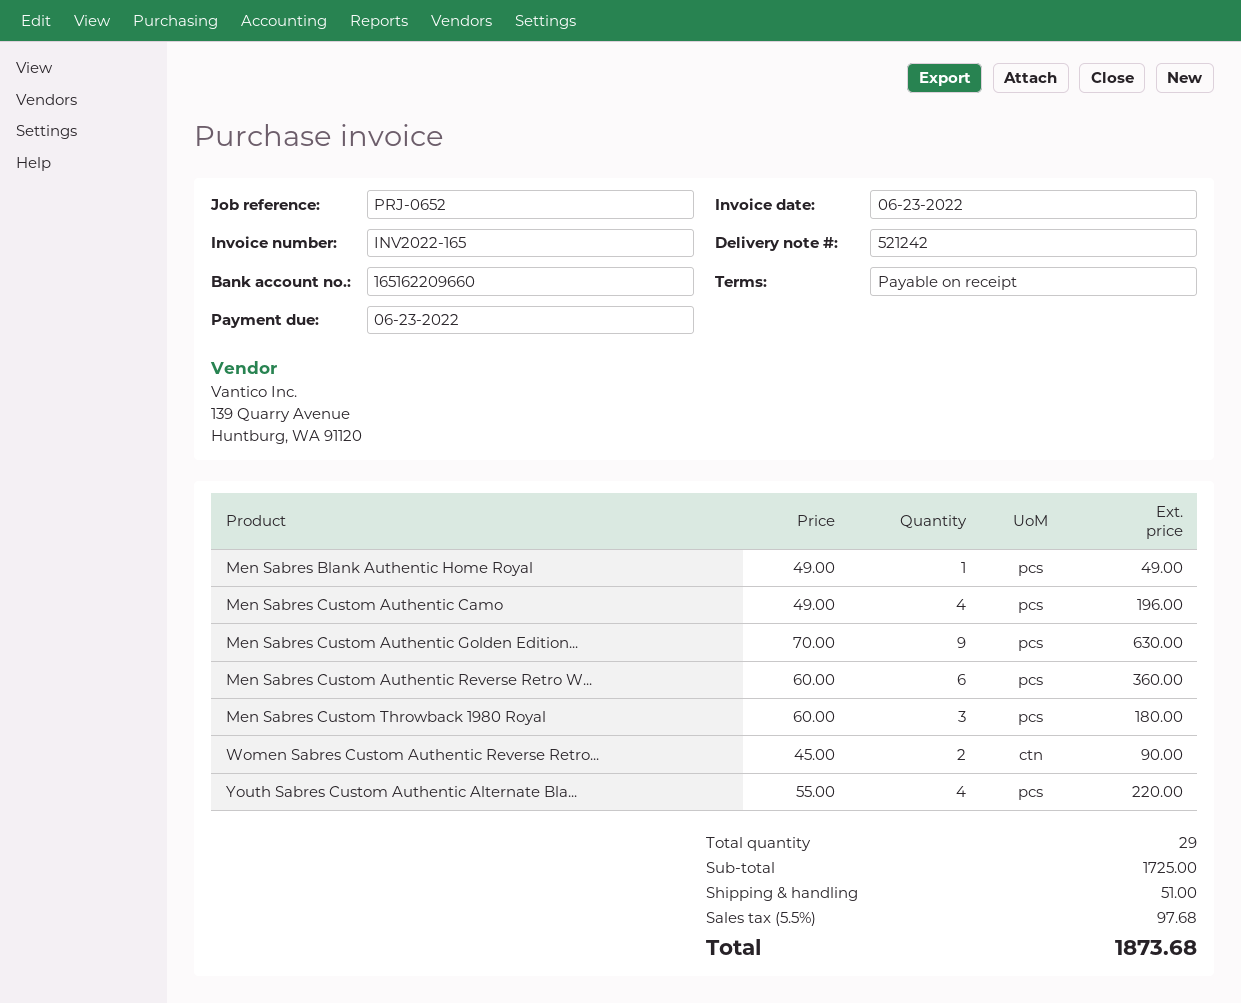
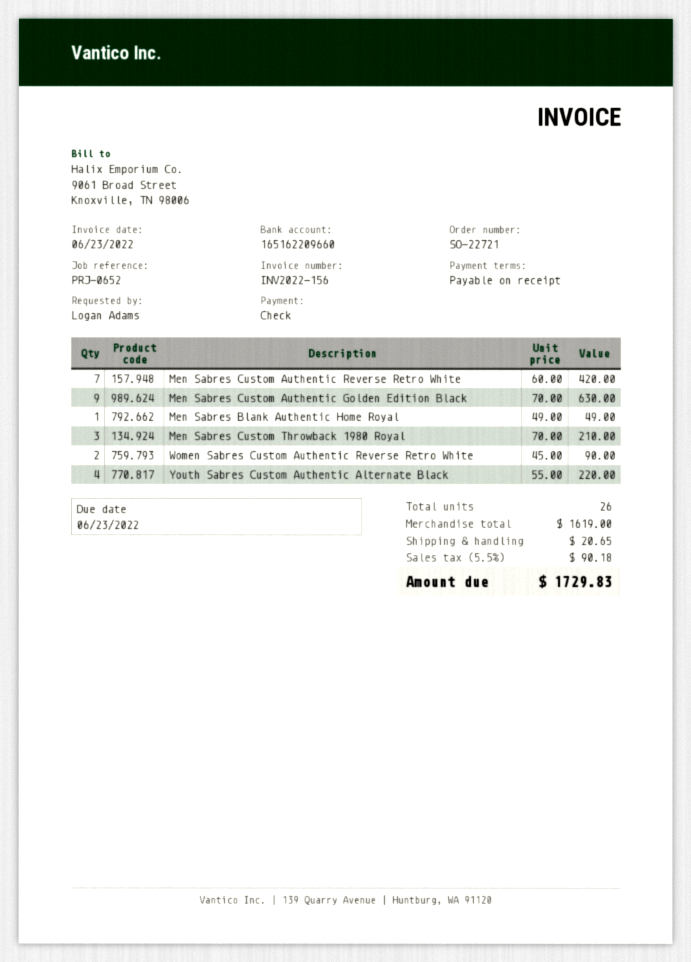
invoice number: INV2022-165 -> INV2022-156
Men Sabres Custom Authentic Camo: 4 x 49.00 = 196.00 -> none
Men Sabres Custom Authentic Reverse Retro W...: 6 x 60.00 = 360.00 -> 7 x 60.00 = 420.00
Men Sabres Custom Throwback 1980 Royal: 3 x 60.00 = 180.00 -> 3 x 70.00 = 210.00
total quantity: 29 -> 26
subtotal: 1725.00 -> 1619.00
shipping: 51.00 -> 20.65
tax: 5.5% = 97.68 -> 5.5% = 90.18
total: 1873.68 -> 1729.83

